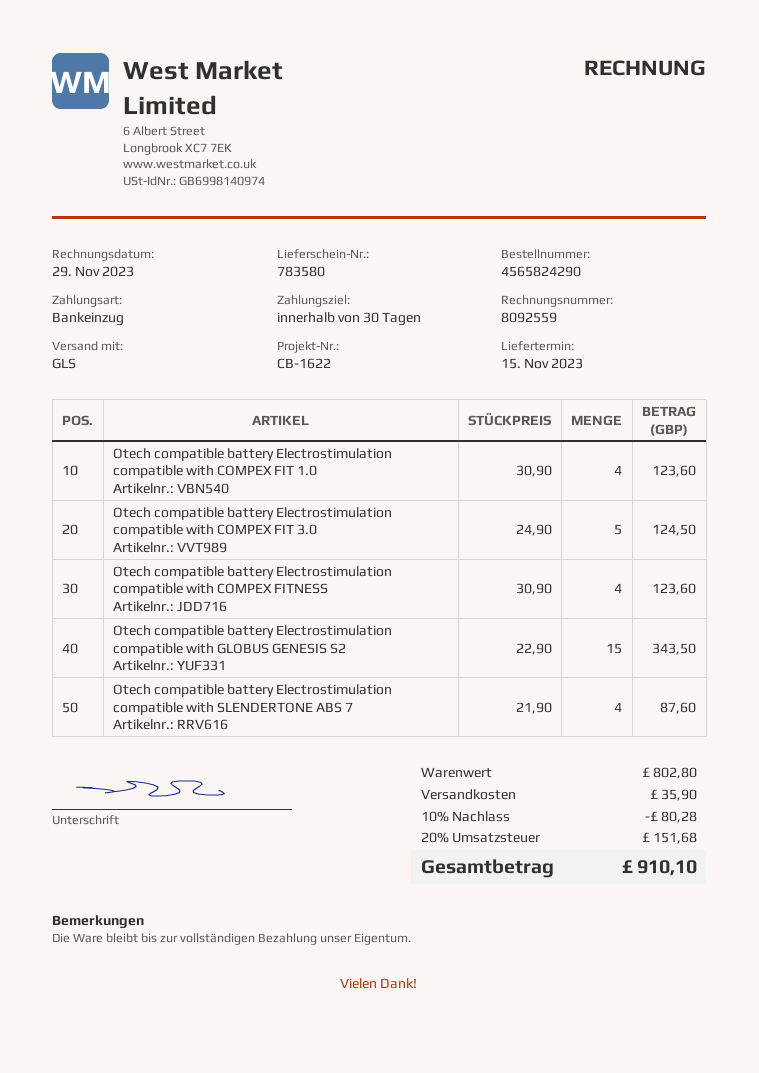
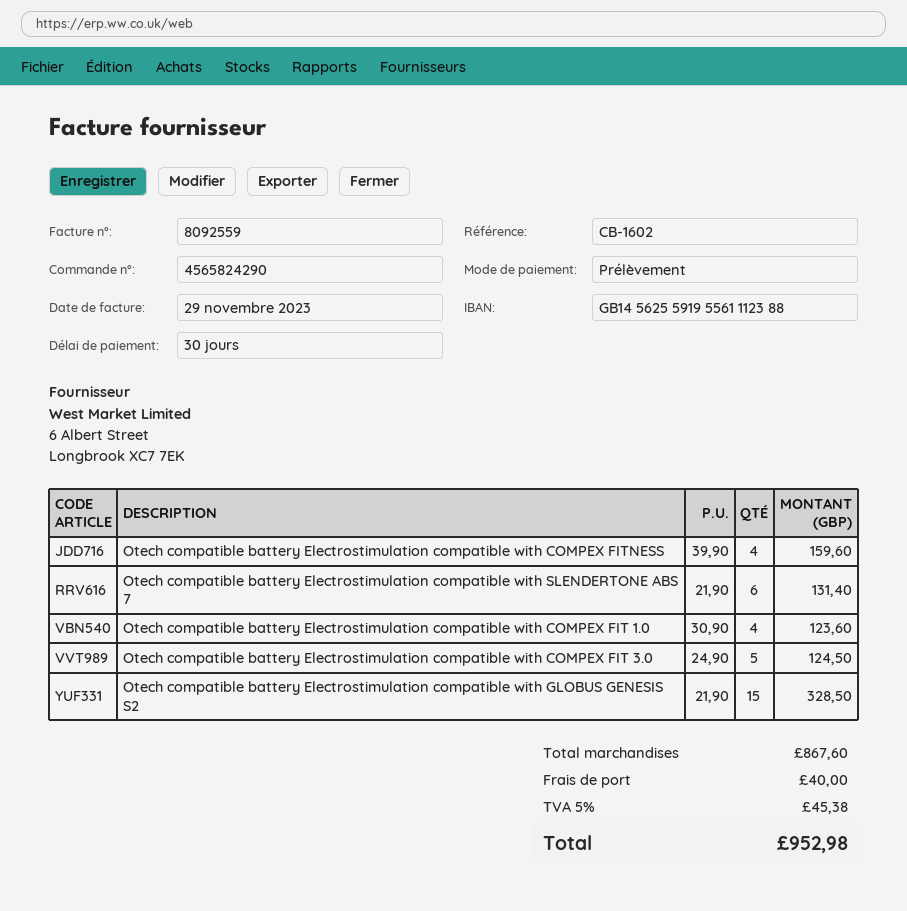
reference: CB-1622 -> CB-1602
Otech compatible battery Electrostimulation compatible with COMPEX FITNESS: 4 x 30.90 = 123.60 -> 4 x 39.90 = 159.60
Otech compatible battery Electrostimulation compatible with GLOBUS GENESIS S2: 15 x 22.90 = 343.50 -> 15 x 21.90 = 328.50
Otech compatible battery Electrostimulation compatible with SLENDERTONE ABS 7: 4 x 21.90 = 87.60 -> 6 x 21.90 = 131.40
subtotal: 802.80 -> 867.60
discount: 10% = 80.28 -> none
shipping: 35.90 -> 40.00
tax: 20% = 151.68 -> 5% = 45.38
total: 910.10 -> 952.98

